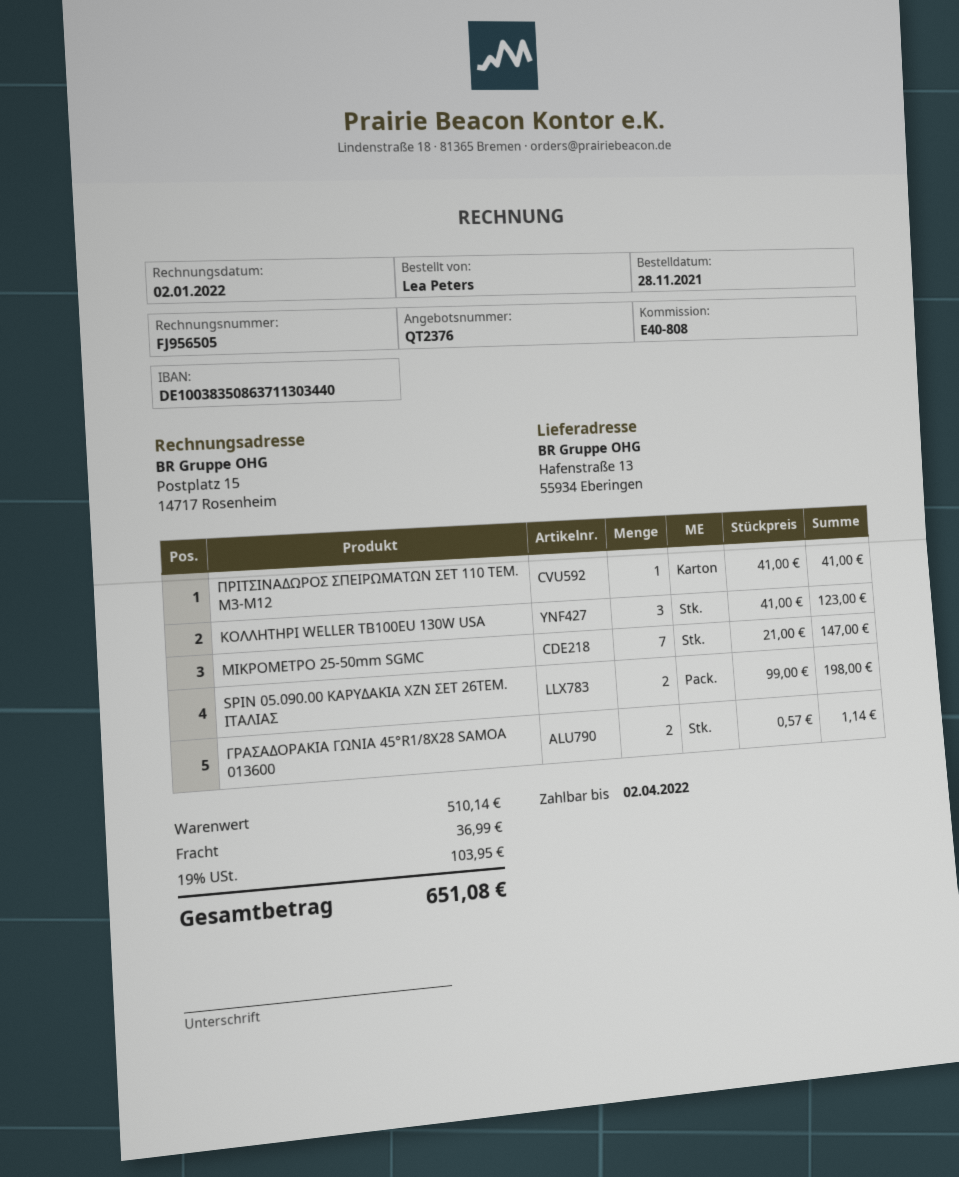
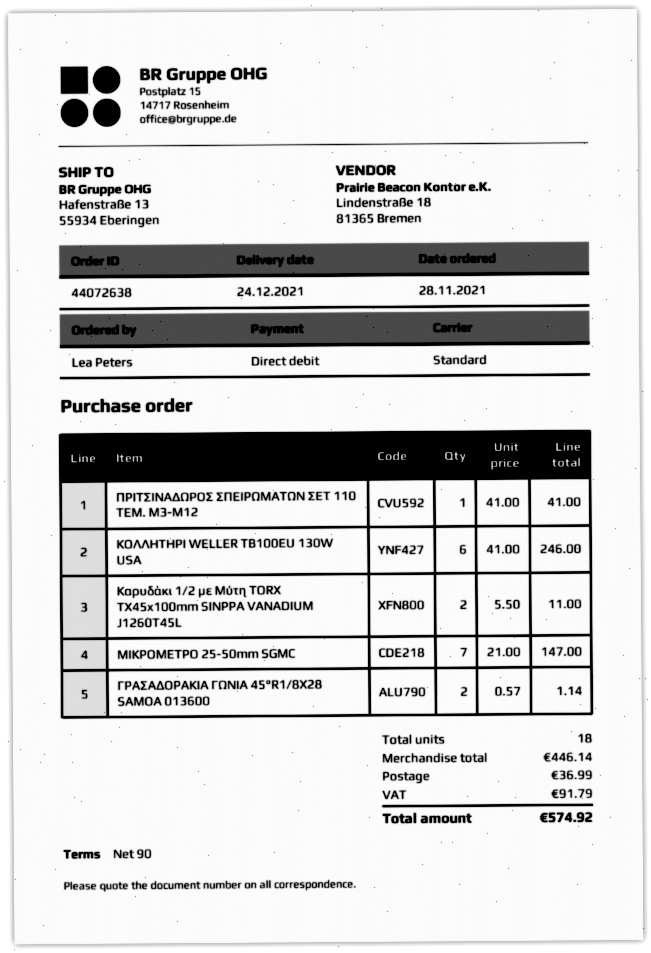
ΚΟΛΛΗΤΗΡΙ WELLER TB100EU 130W USA: 3 x 41.00 = 123.00 -> 6 x 41.00 = 246.00
SPIN 05.090.00 ΚΑΡΥΔΑΚΙΑ ΧΖΝ ΣΕΤ 26ΤΕΜ. ΙΤΑΛΙΑΣ: 2 x 99.00 = 198.00 -> none
Καρυδάκι 1/2 με Μύτη TORX TX45x100mm SINPPA VANADIUM J1260T45L: none -> 2 x 5.50 = 11.00
subtotal: 510.14 -> 446.14
tax: 103.95 -> 91.79
total: 651.08 -> 574.92

